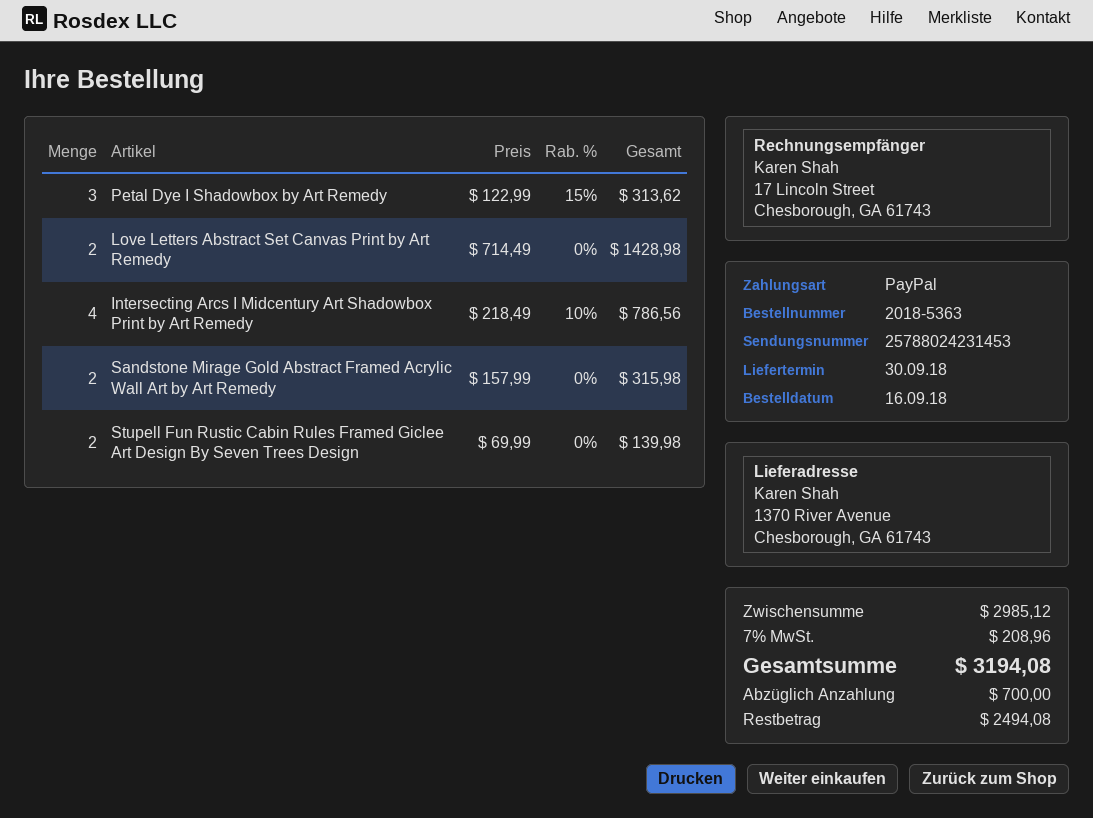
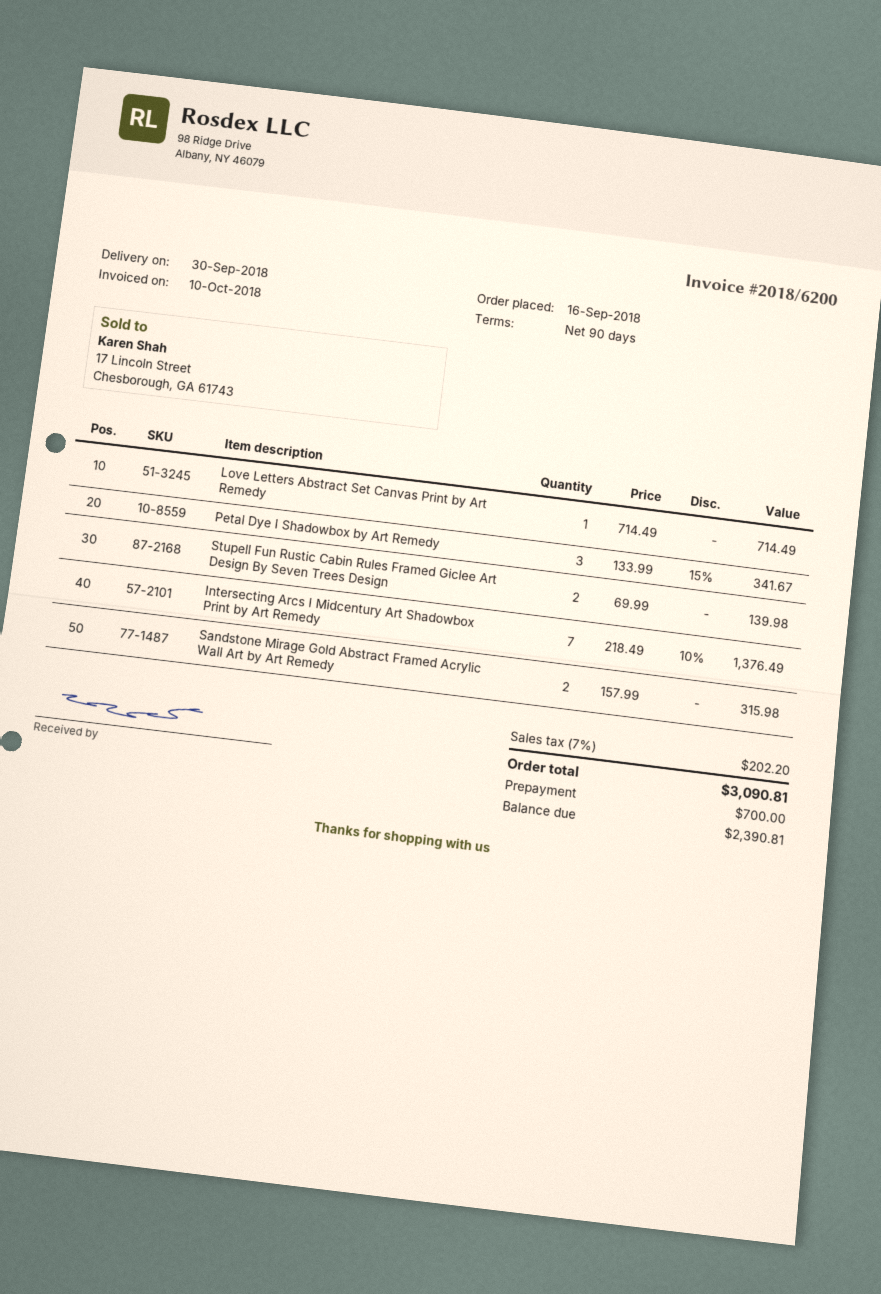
Petal Dye I Shadowbox by Art Remedy: 3 x 122.99 - 15% = 313.62 -> 3 x 133.99 - 15% = 341.67
Love Letters Abstract Set Canvas Print by Art Remedy: 2 x 714.49 = 1428.98 -> 1 x 714.49 = 714.49
Intersecting Arcs I Midcentury Art Shadowbox Print by Art Remedy: 4 x 218.49 - 10% = 786.56 -> 7 x 218.49 - 10% = 1376.49
tax: 7% = 208.96 -> 7% = 202.20
total: 3194.08 -> 3090.81
balance: 2494.08 -> 2390.81

